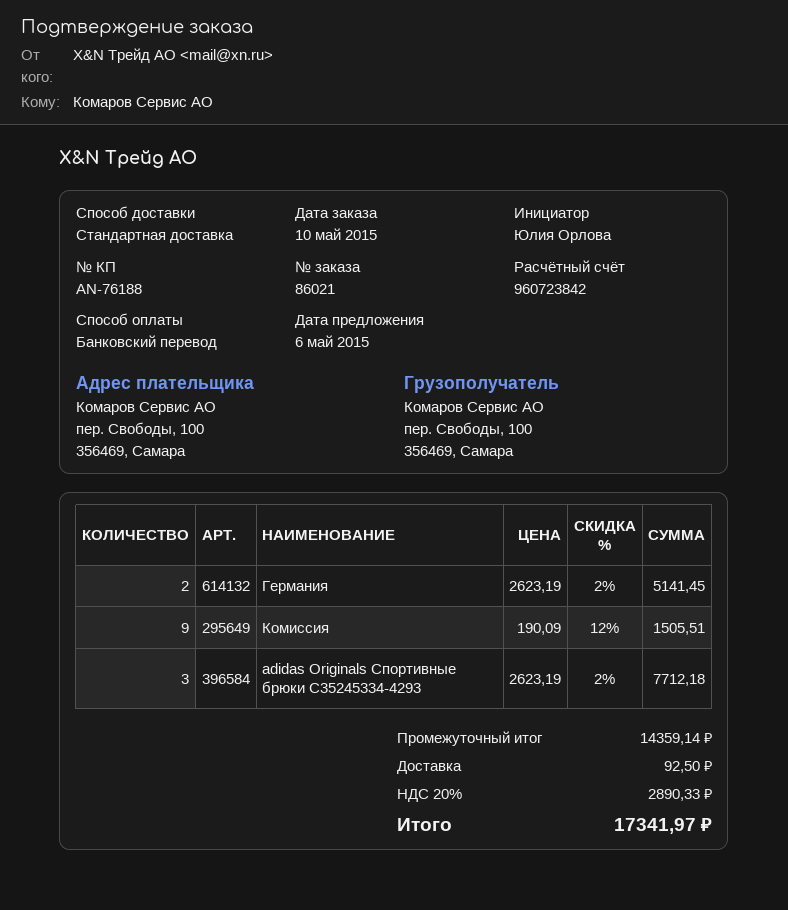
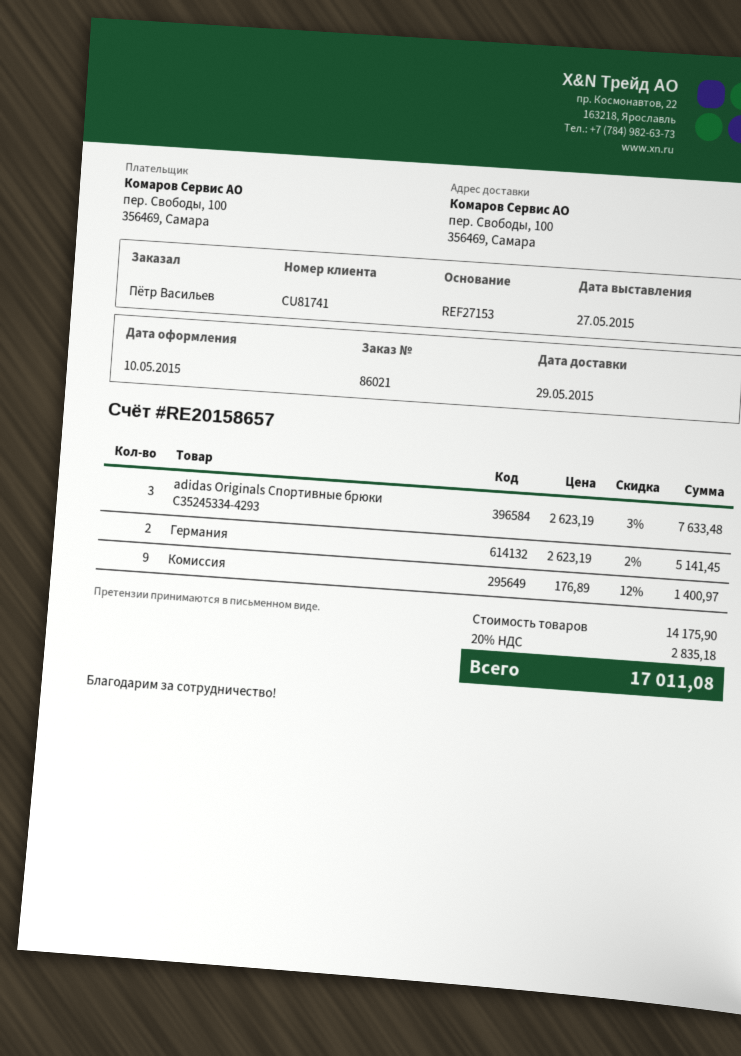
ordered by: Юлия Орлова -> Пётр Васильев
Комиссия: 9 x 190.09 - 12% = 1505.51 -> 9 x 176.89 - 12% = 1400.97
adidas Originals Спортивные брюки C35245334-4293: 3 x 2623.19 - 2% = 7712.18 -> 3 x 2623.19 - 3% = 7633.48
subtotal: 14359.14 -> 14175.90
shipping: 92.50 -> none
tax: 20% = 2890.33 -> 20% = 2835.18
total: 17341.97 -> 17011.08

